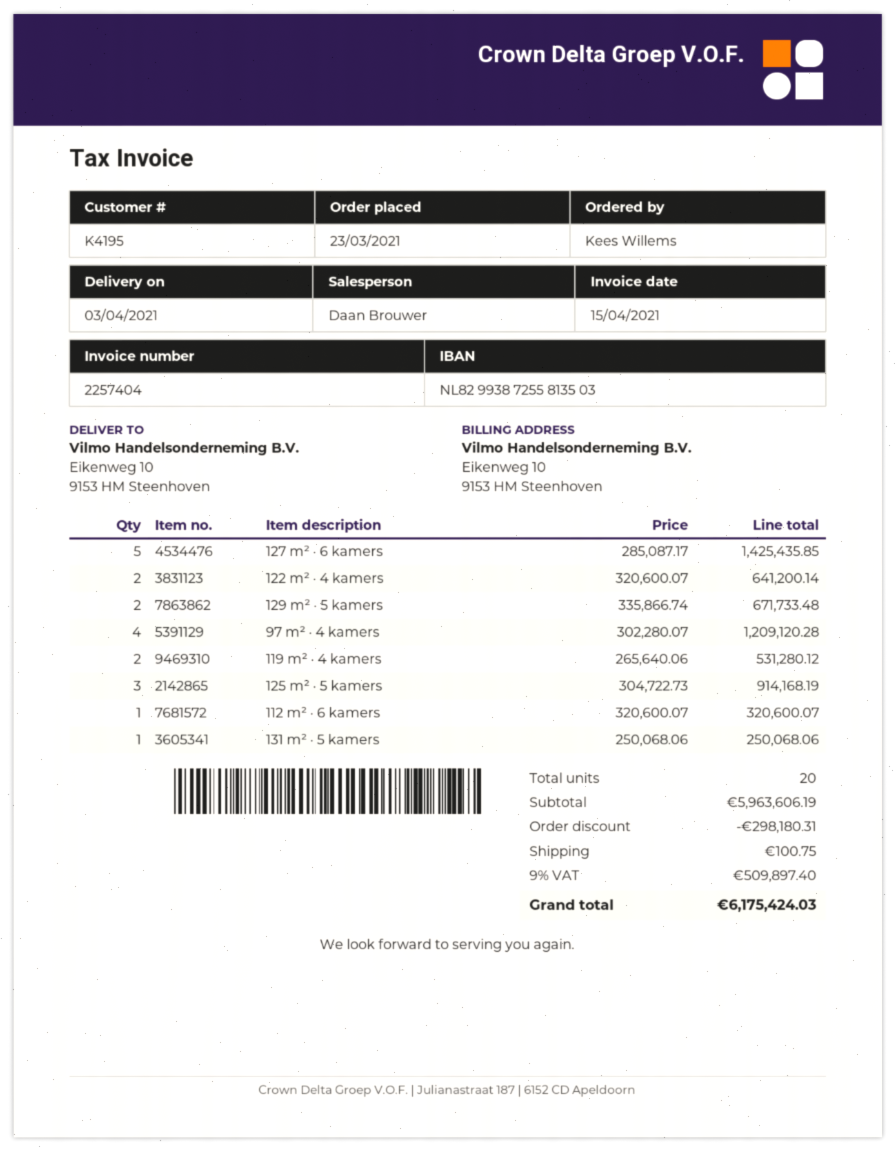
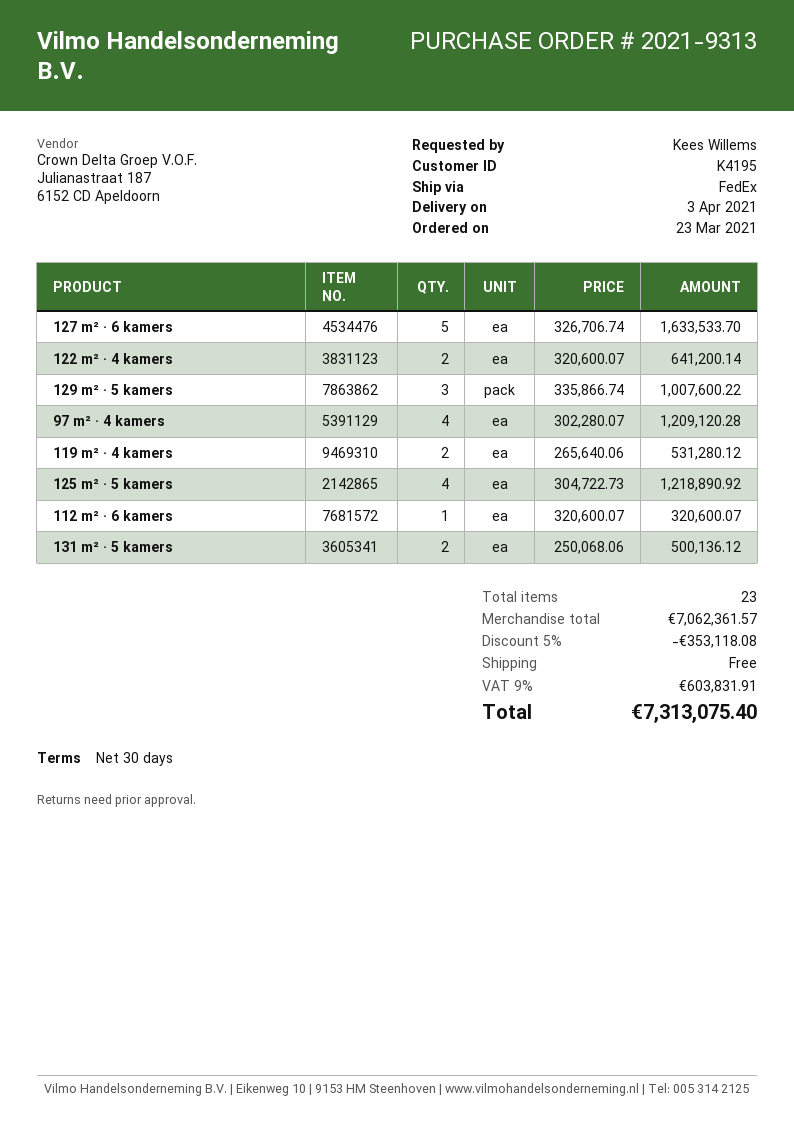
127 m² · 6 kamers: 5 x 285087.17 = 1425435.85 -> 5 x 326706.74 = 1633533.70
129 m² · 5 kamers: 2 x 335866.74 = 671733.48 -> 3 x 335866.74 = 1007600.22
125 m² · 5 kamers: 3 x 304722.73 = 914168.19 -> 4 x 304722.73 = 1218890.92
131 m² · 5 kamers: 1 x 250068.06 = 250068.06 -> 2 x 250068.06 = 500136.12
total quantity: 20 -> 23
subtotal: 5963606.19 -> 7062361.57
discount: 298180.31 -> 353118.08
shipping: 100.75 -> 0.00
tax: 9% = 509897.40 -> 9% = 603831.91
total: 6175424.03 -> 7313075.40

